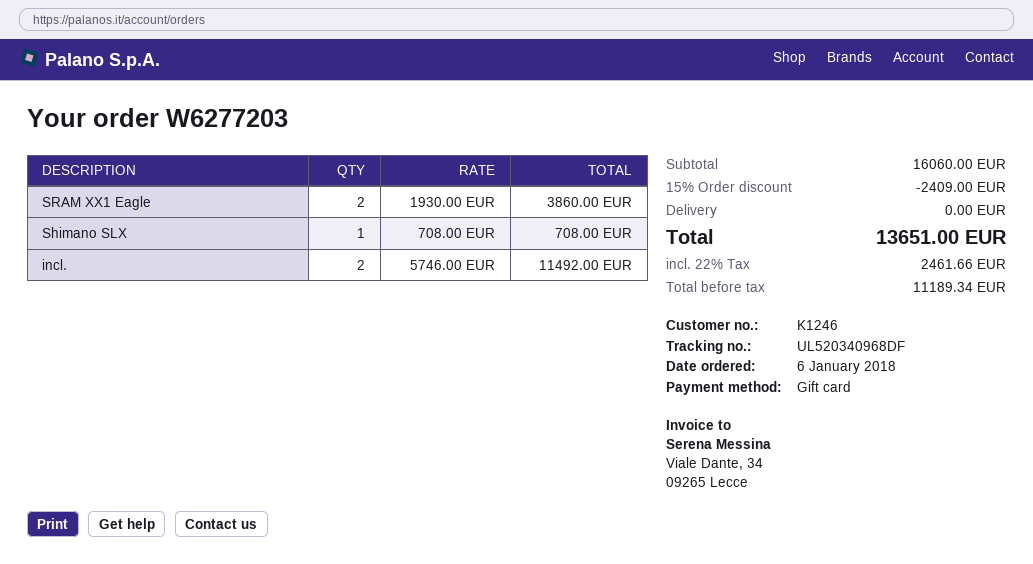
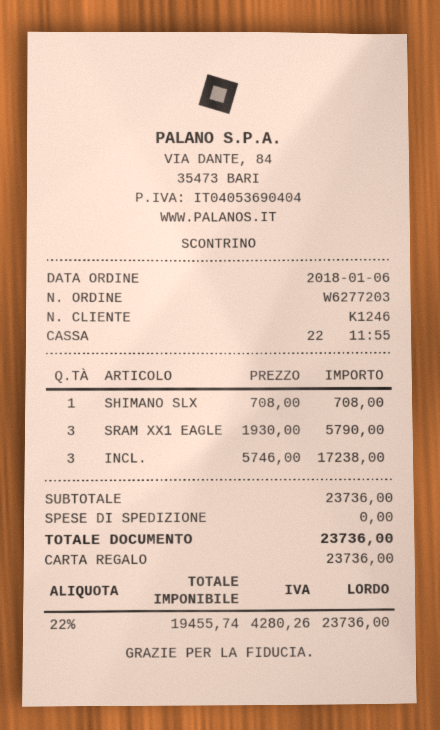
SRAM XX1 Eagle: 2 x 1930.00 = 3860.00 -> 3 x 1930.00 = 5790.00
incl.: 2 x 5746.00 = 11492.00 -> 3 x 5746.00 = 17238.00
subtotal: 16060.00 -> 23736.00
discount: 15% = 2409.00 -> none
net: 11189.34 -> 19455.74
tax: 22% = 2461.66 -> 22% = 4280.26
total: 13651.00 -> 23736.00

